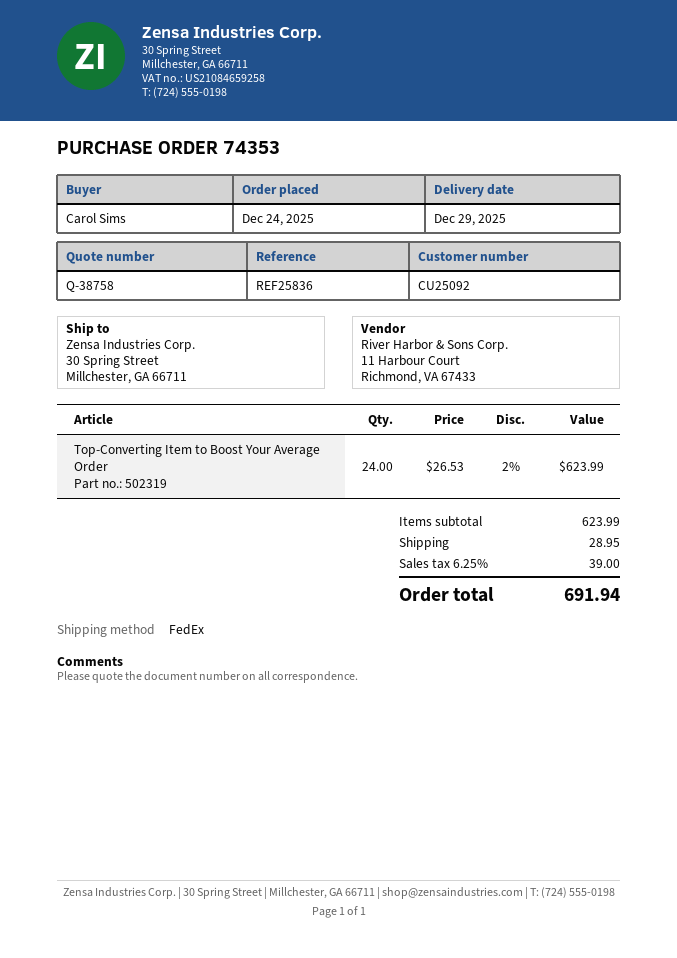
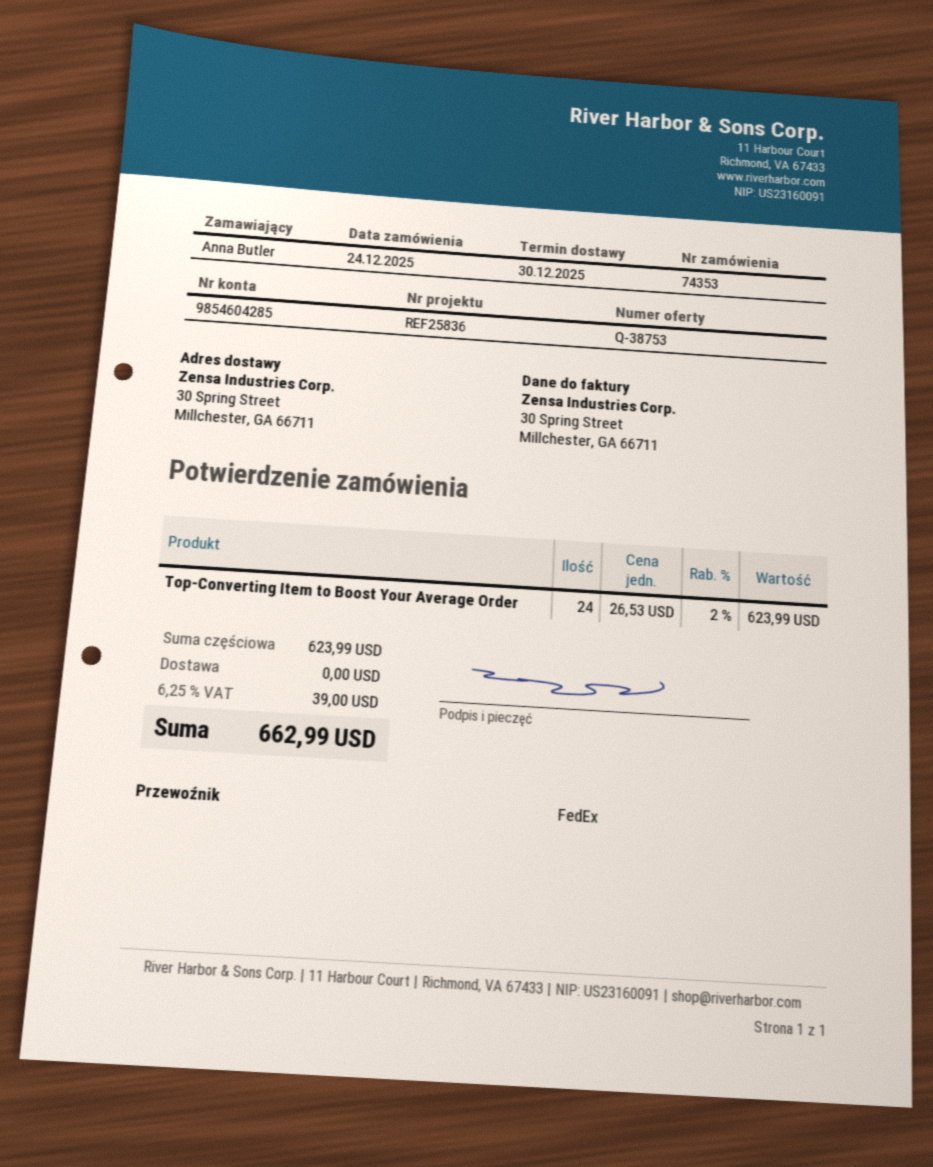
quote number: Q-38758 -> Q-38753
delivery date: 2025-12-29 -> 2025-12-30
ordered by: Carol Sims -> Anna Butler
shipping: 28.95 -> 0.00
total: 691.94 -> 662.99

